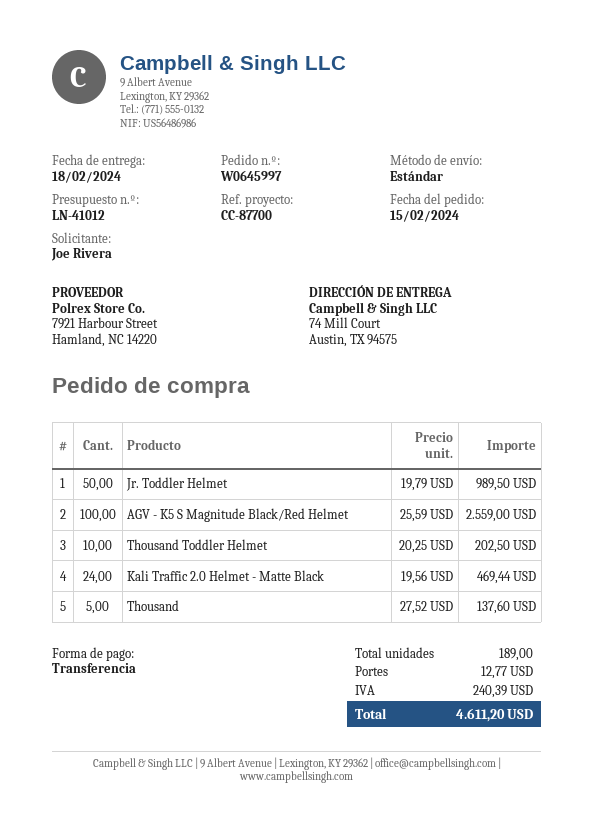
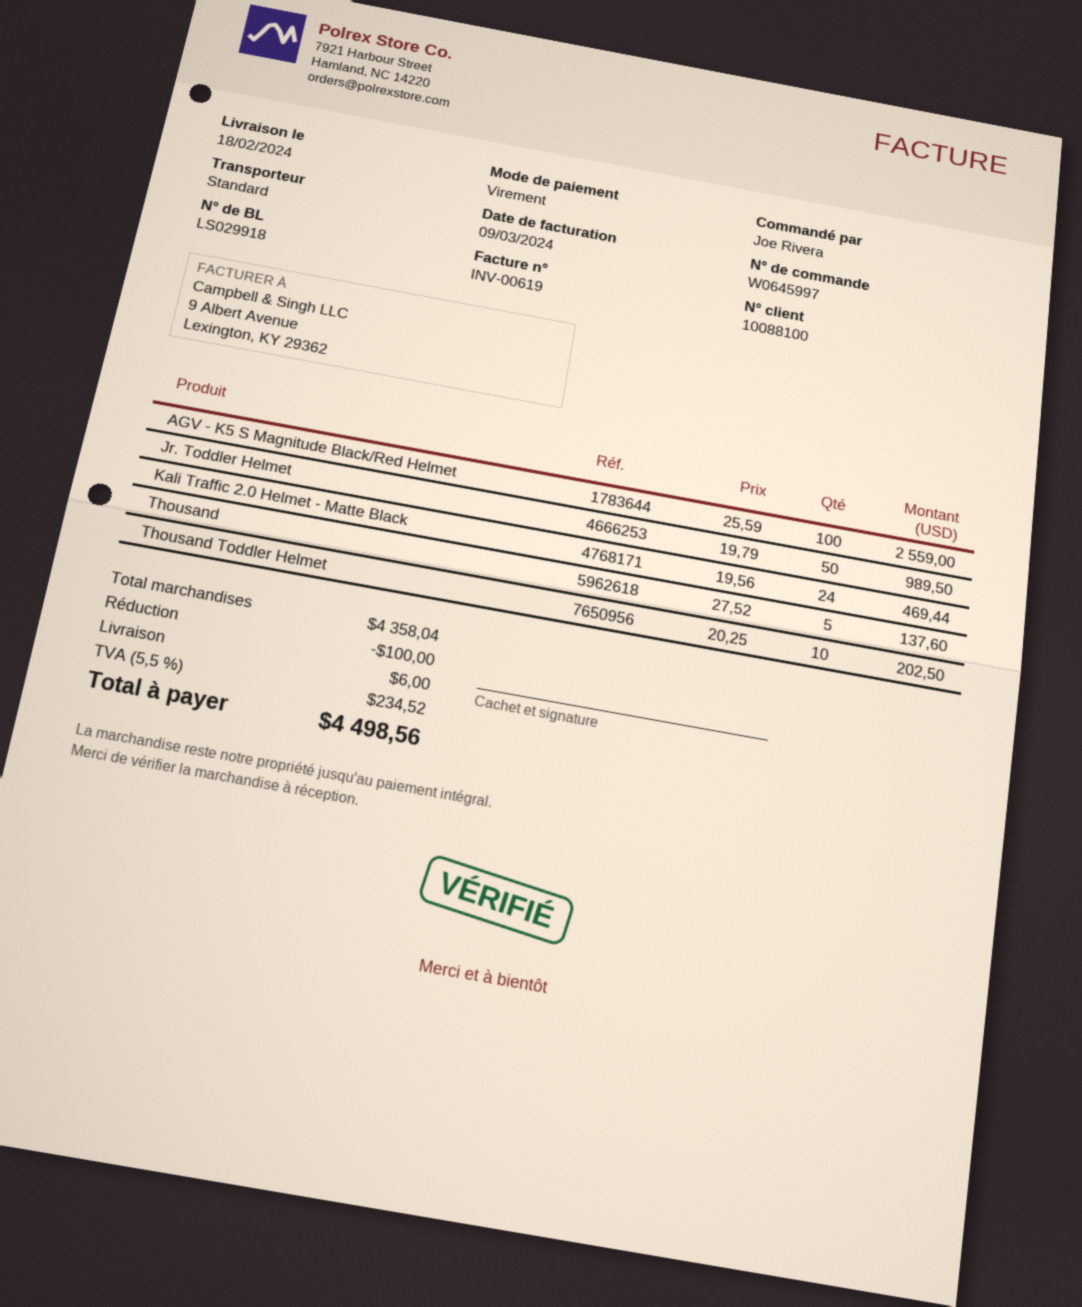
discount: none -> 100.00
shipping: 12.77 -> 6.00
tax: 240.39 -> 234.52
total: 4611.20 -> 4498.56

